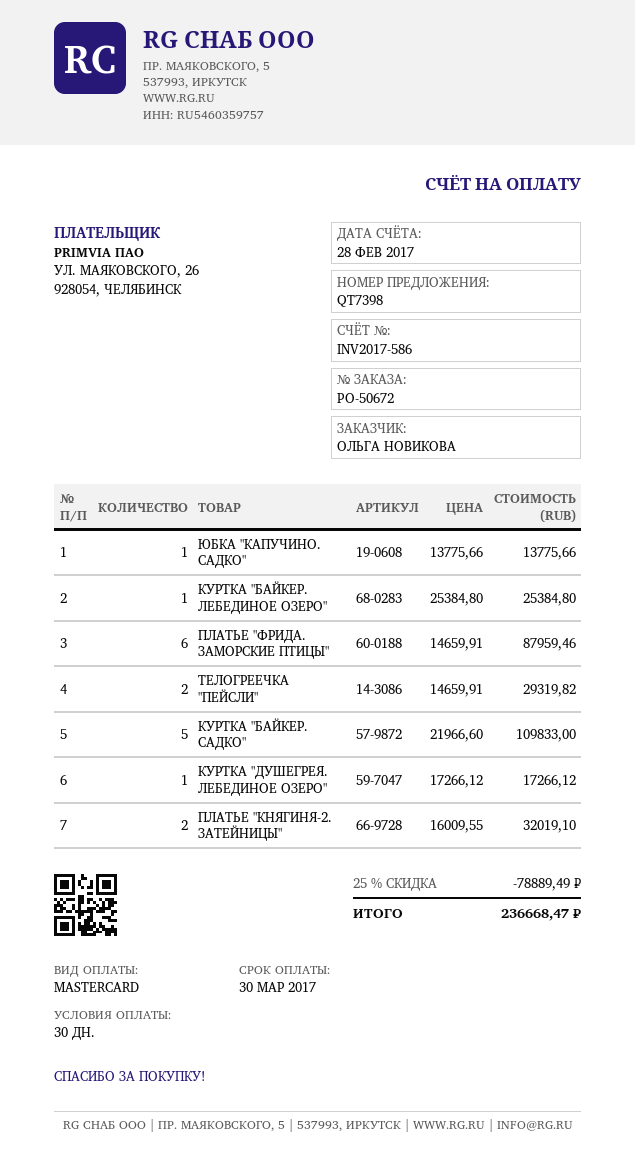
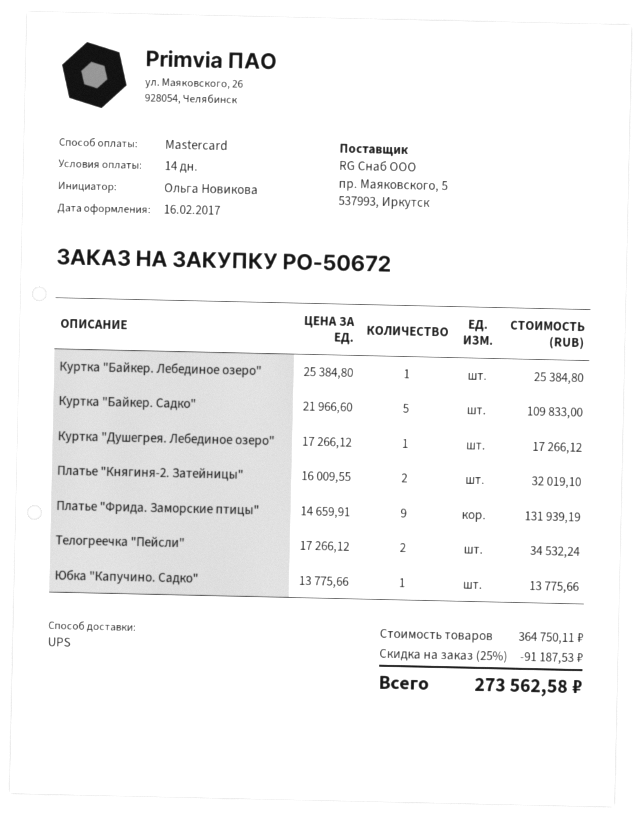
payment terms: 30 days -> 14 days
ПЛАТЬЕ "ФРИДА. ЗАМОРСКИЕ ПТИЦЫ": 6 x 14659.91 = 87959.46 -> 9 x 14659.91 = 131939.19
ТЕЛОГРЕЕЧКА "ПЕЙСЛИ": 2 x 14659.91 = 29319.82 -> 2 x 17266.12 = 34532.24
discount: 25% = 78889.49 -> 25% = 91187.53
total: 236668.47 -> 273562.58

